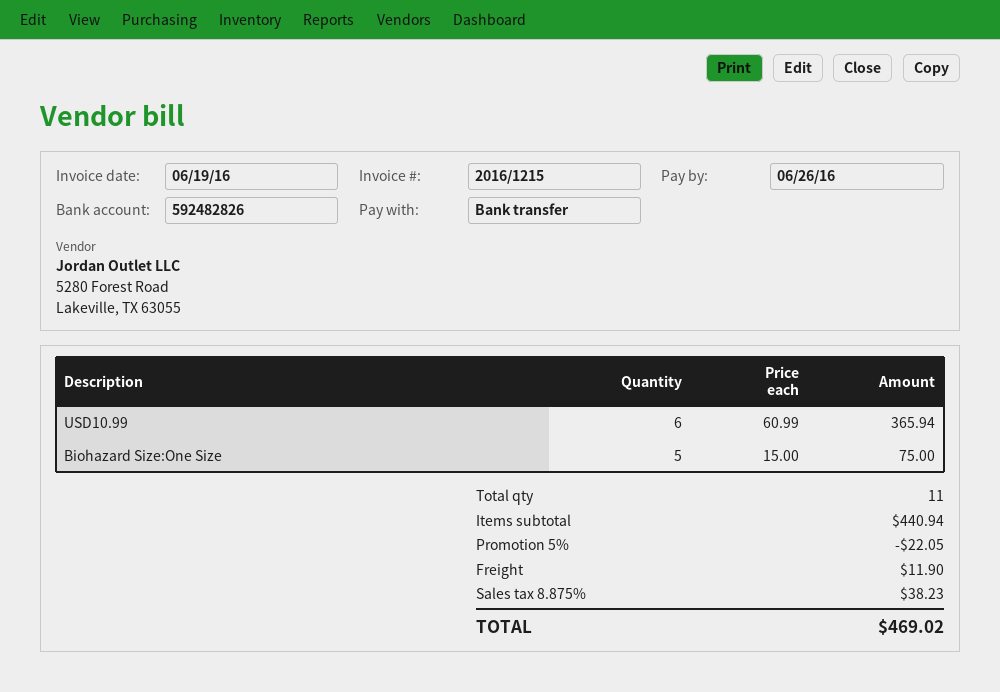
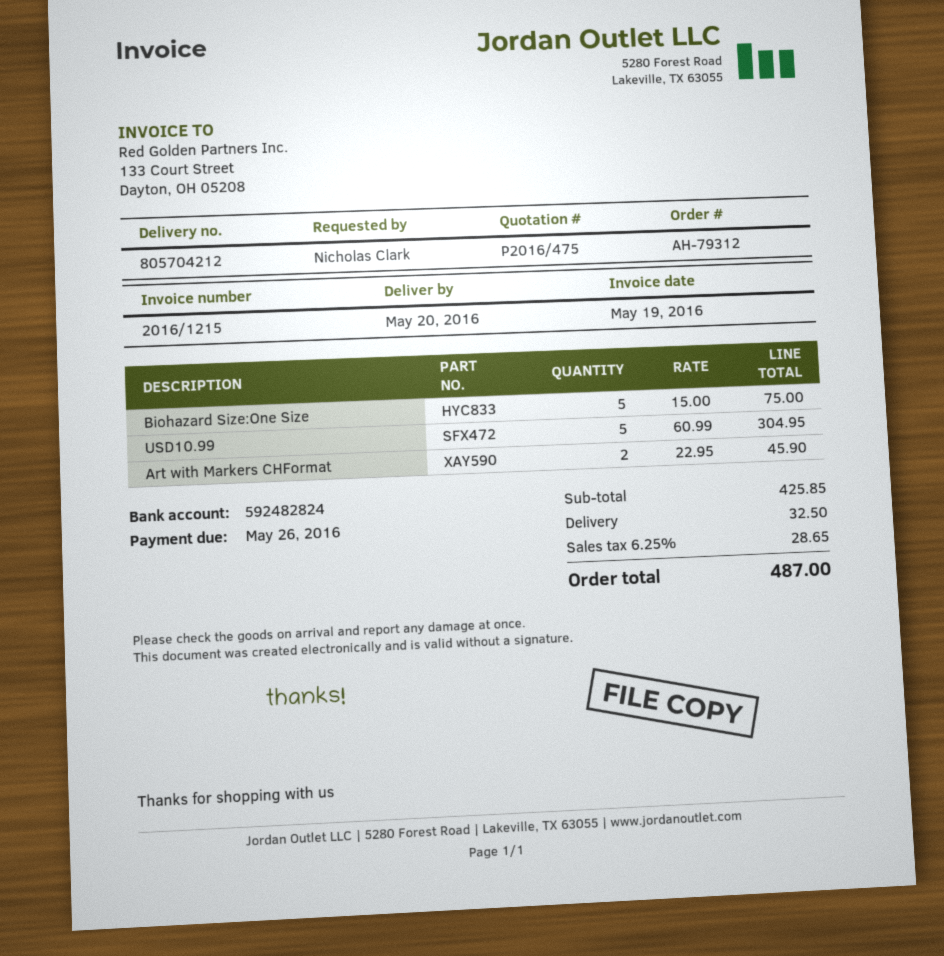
invoice date: 2016-06-19 -> 2016-05-19
due date: 2016-06-26 -> 2016-05-26
bank account: 592482826 -> 592482824
USD10.99: 6 x 60.99 = 365.94 -> 5 x 60.99 = 304.95
Art with Markers CHFormat: none -> 2 x 22.95 = 45.90
subtotal: 440.94 -> 425.85
discount: 5% = 22.05 -> none
shipping: 11.90 -> 32.50
tax: 8.875% = 38.23 -> 6.25% = 28.65
total: 469.02 -> 487.00

